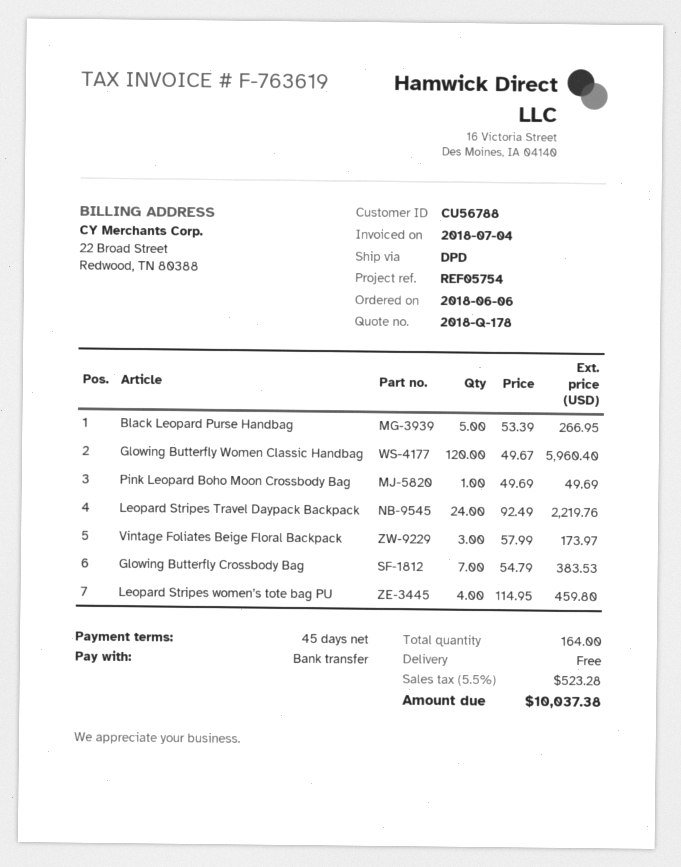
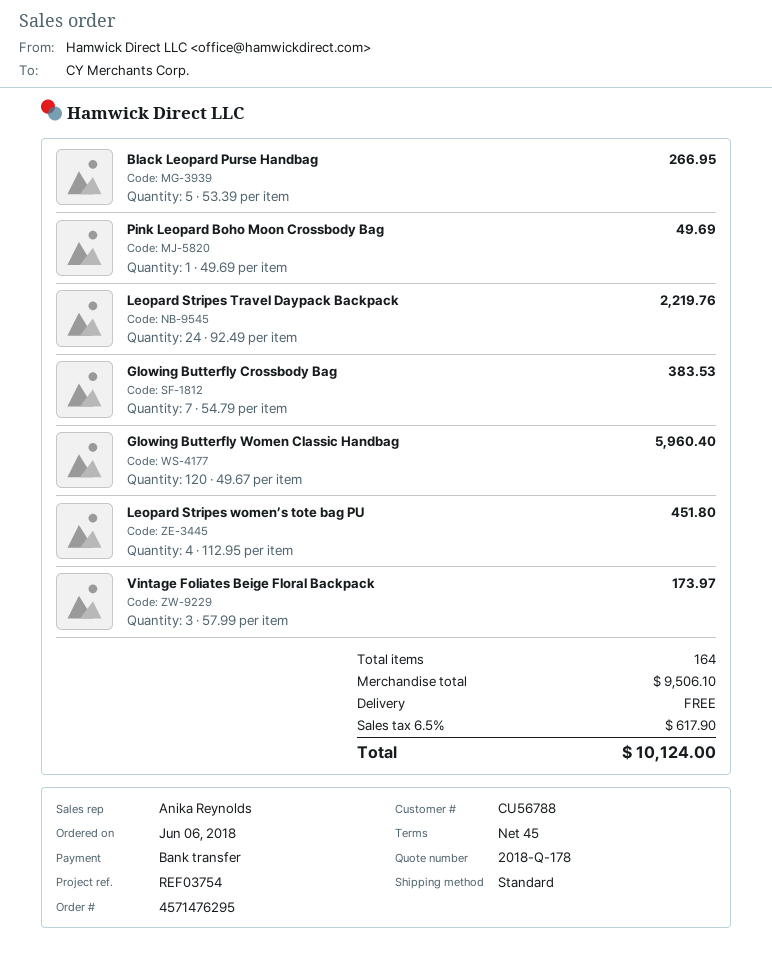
reference: REF05754 -> REF03754
shipping method: DPD -> standard
Leopard Stripes women’s tote bag PU: 4 x 114.95 = 459.80 -> 4 x 112.95 = 451.80
tax: 5.5% = 523.28 -> 6.5% = 617.90
total: 10037.38 -> 10124.00

